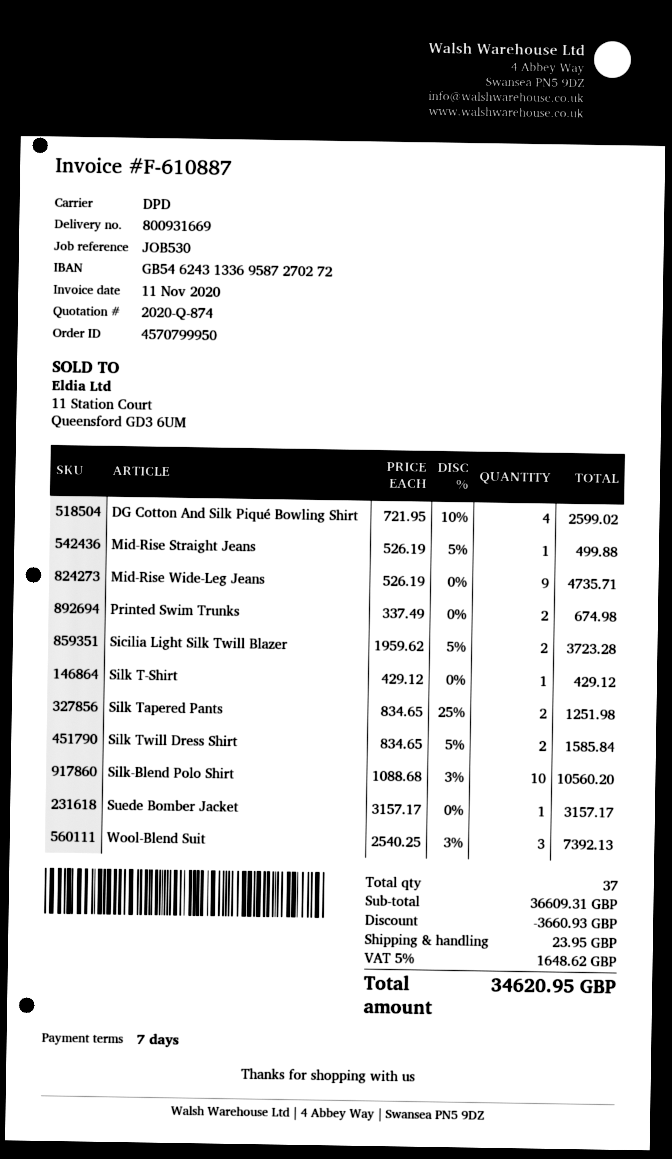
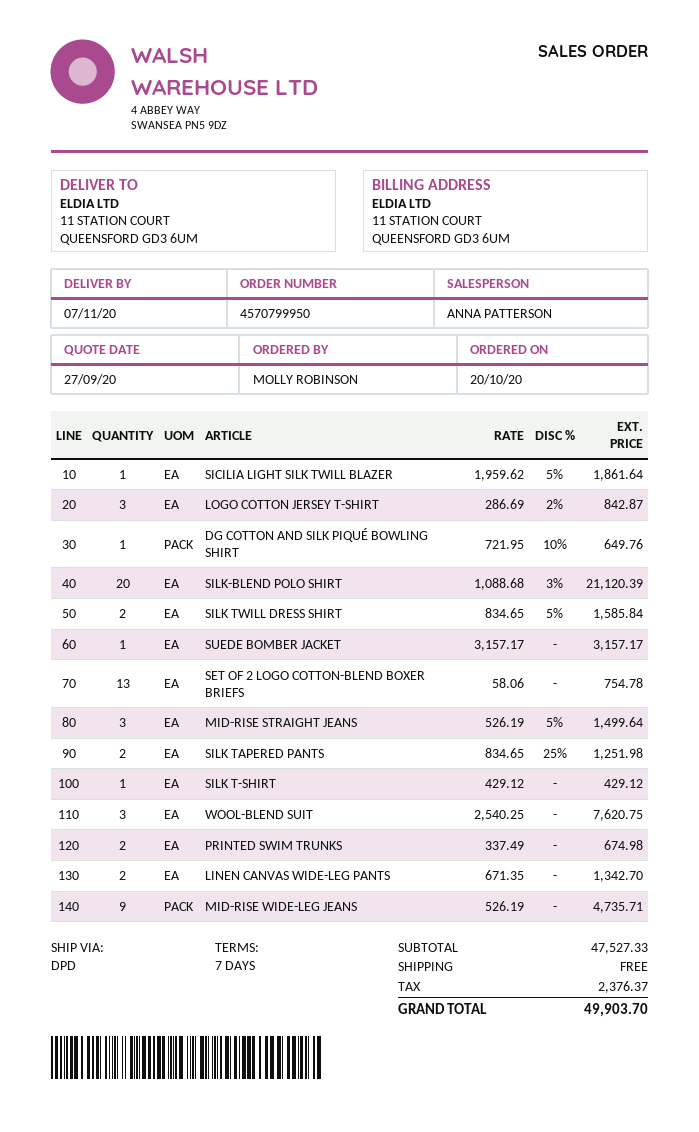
DG Cotton And Silk Piqué Bowling Shirt: 4 x 721.95 - 10% = 2599.02 -> 1 x 721.95 - 10% = 649.76
Mid-Rise Straight Jeans: 1 x 526.19 - 5% = 499.88 -> 3 x 526.19 - 5% = 1499.64
Sicilia Light Silk Twill Blazer: 2 x 1959.62 - 5% = 3723.28 -> 1 x 1959.62 - 5% = 1861.64
Silk-Blend Polo Shirt: 10 x 1088.68 - 3% = 10560.20 -> 20 x 1088.68 - 3% = 21120.39
Wool-Blend Suit: 3 x 2540.25 - 3% = 7392.13 -> 3 x 2540.25 = 7620.75
LOGO COTTON JERSEY T-SHIRT: none -> 3 x 286.69 - 2% = 842.87
SET OF 2 LOGO COTTON-BLEND BOXER BRIEFS: none -> 13 x 58.06 = 754.78
LINEN CANVAS WIDE-LEG PANTS: none -> 2 x 671.35 = 1342.70
subtotal: 36609.31 -> 47527.33
discount: 3660.93 -> none
shipping: 23.95 -> 0.00
tax: 1648.62 -> 2376.37
total: 34620.95 -> 49903.70

